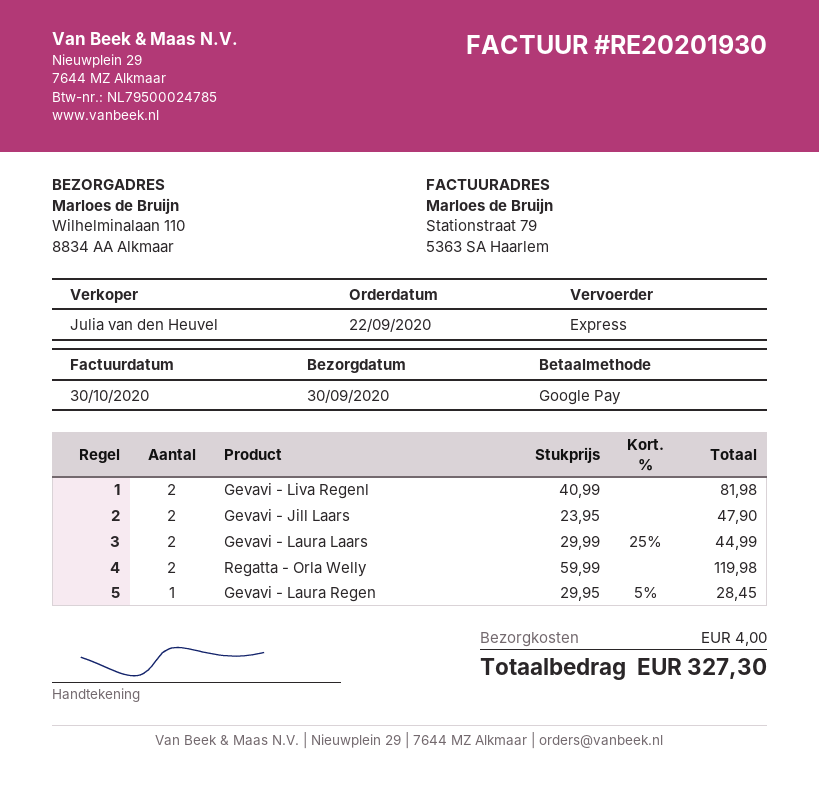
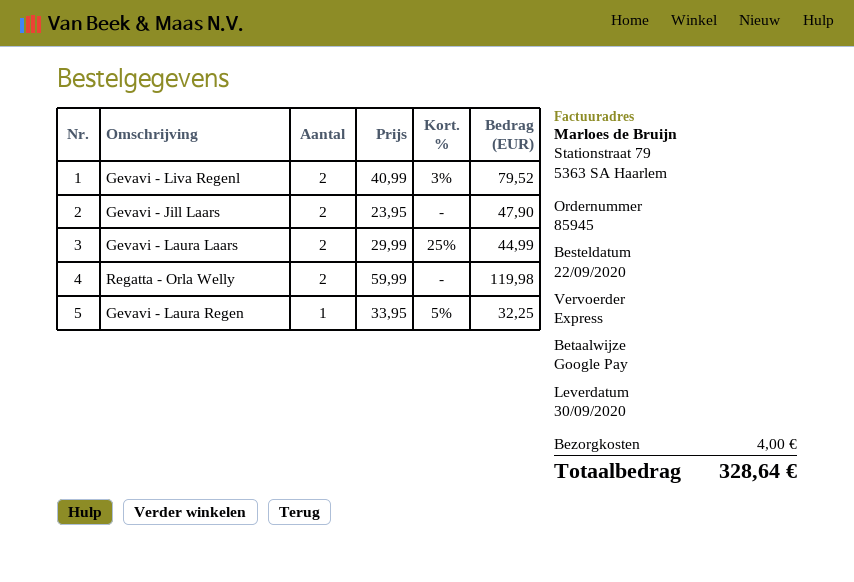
Gevavi - Liva Regenl: 2 x 40.99 = 81.98 -> 2 x 40.99 - 3% = 79.52
Gevavi - Laura Regen: 1 x 29.95 - 5% = 28.45 -> 1 x 33.95 - 5% = 32.25
total: 327.30 -> 328.64

